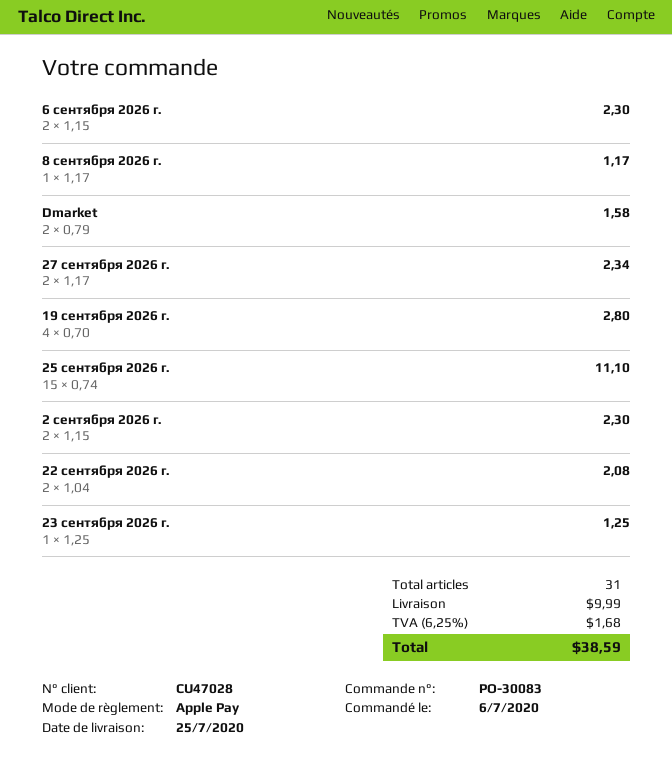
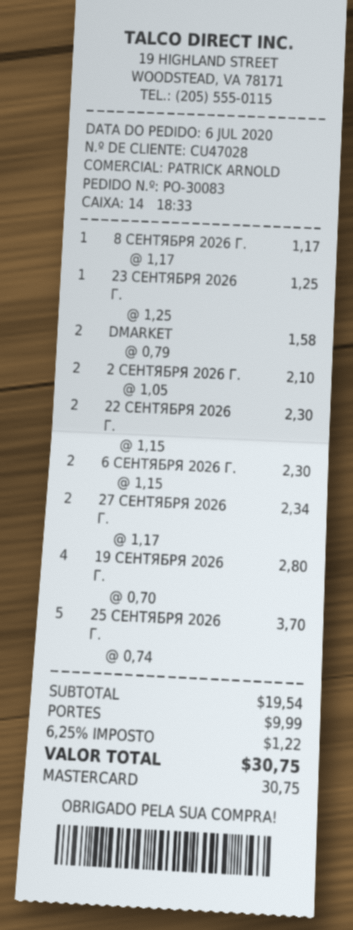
payment method: Apple Pay -> Mastercard
25 сентября 2026 г.: 15 x 0.74 = 11.10 -> 5 x 0.74 = 3.70
2 сентября 2026 г.: 2 x 1.15 = 2.30 -> 2 x 1.05 = 2.10
22 сентября 2026 г.: 2 x 1.04 = 2.08 -> 2 x 1.15 = 2.30
tax: 6.25% = 1.68 -> 6.25% = 1.22
total: 38.59 -> 30.75

